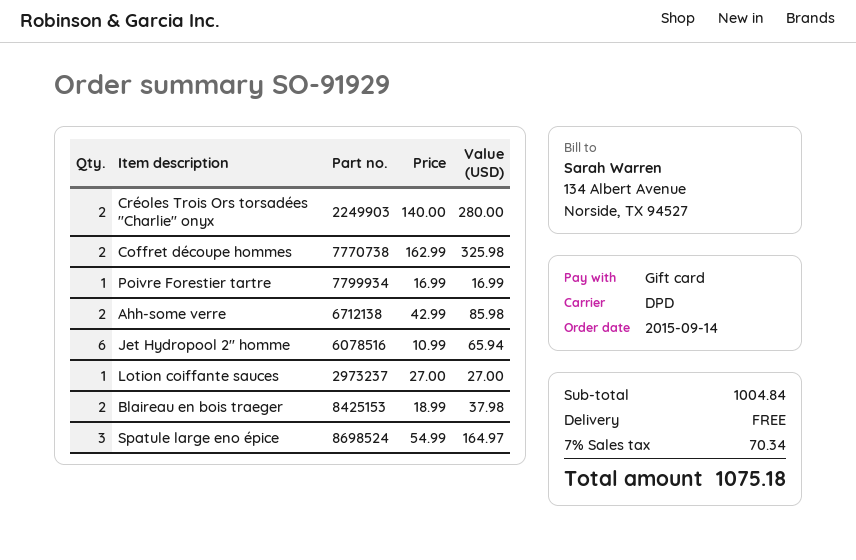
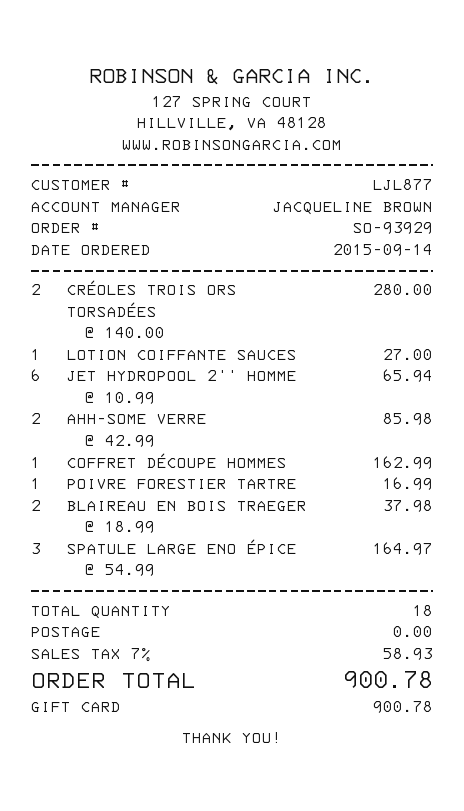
order number: SO-91929 -> SO-93929
Coffret découpe hommes: 2 x 162.99 = 325.98 -> 1 x 162.99 = 162.99
tax: 7% = 70.34 -> 7% = 58.93
total: 1075.18 -> 900.78

